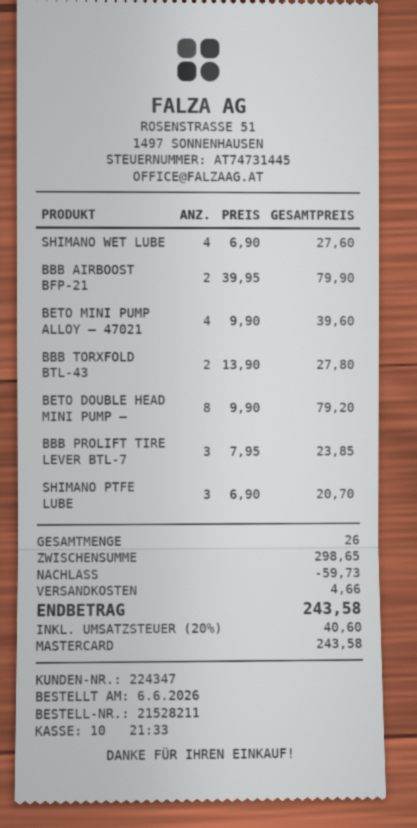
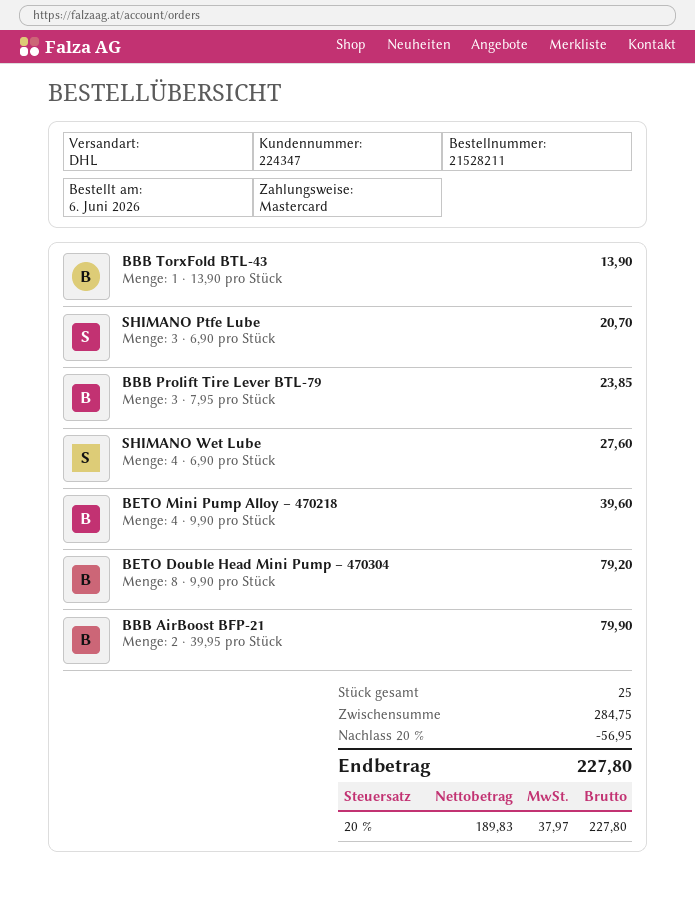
BBB TORXFOLD BTL-43: 2 x 13.90 = 27.80 -> 1 x 13.90 = 13.90
total quantity: 26 -> 25
subtotal: 298.65 -> 284.75
discount: 59.73 -> 56.95
shipping: 4.66 -> none
tax: 20% = 40.60 -> 20% = 37.97
total: 243.58 -> 227.80

